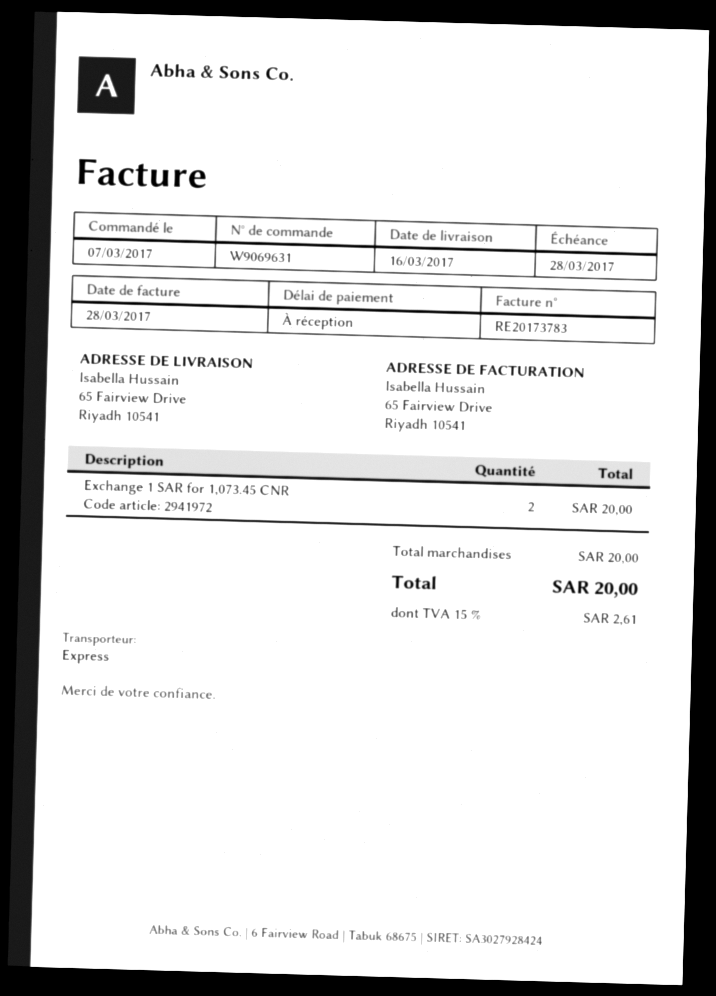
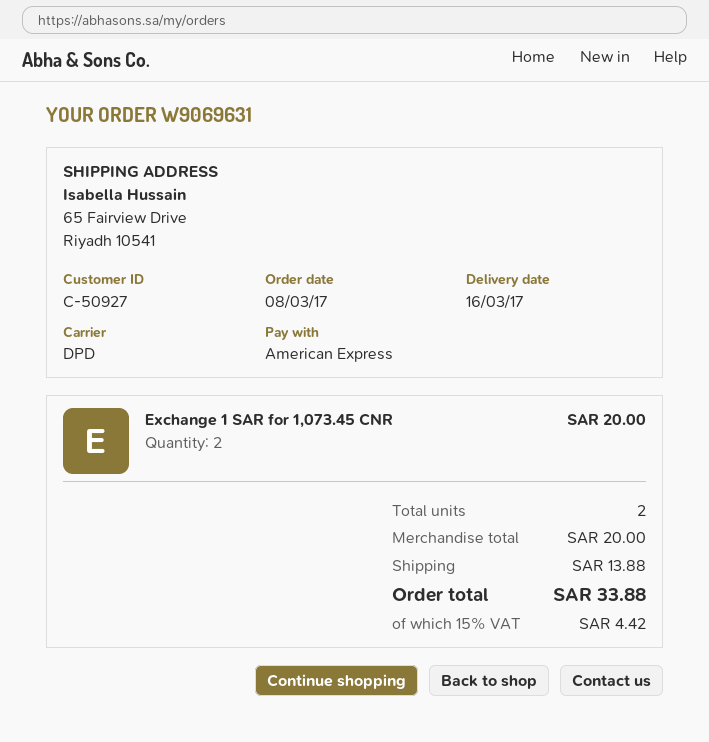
order date: 2017-03-07 -> 2017-03-08
shipping method: express -> DPD
shipping: none -> 13.88
tax: 15% = 2.61 -> 15% = 4.42
total: 20.00 -> 33.88

